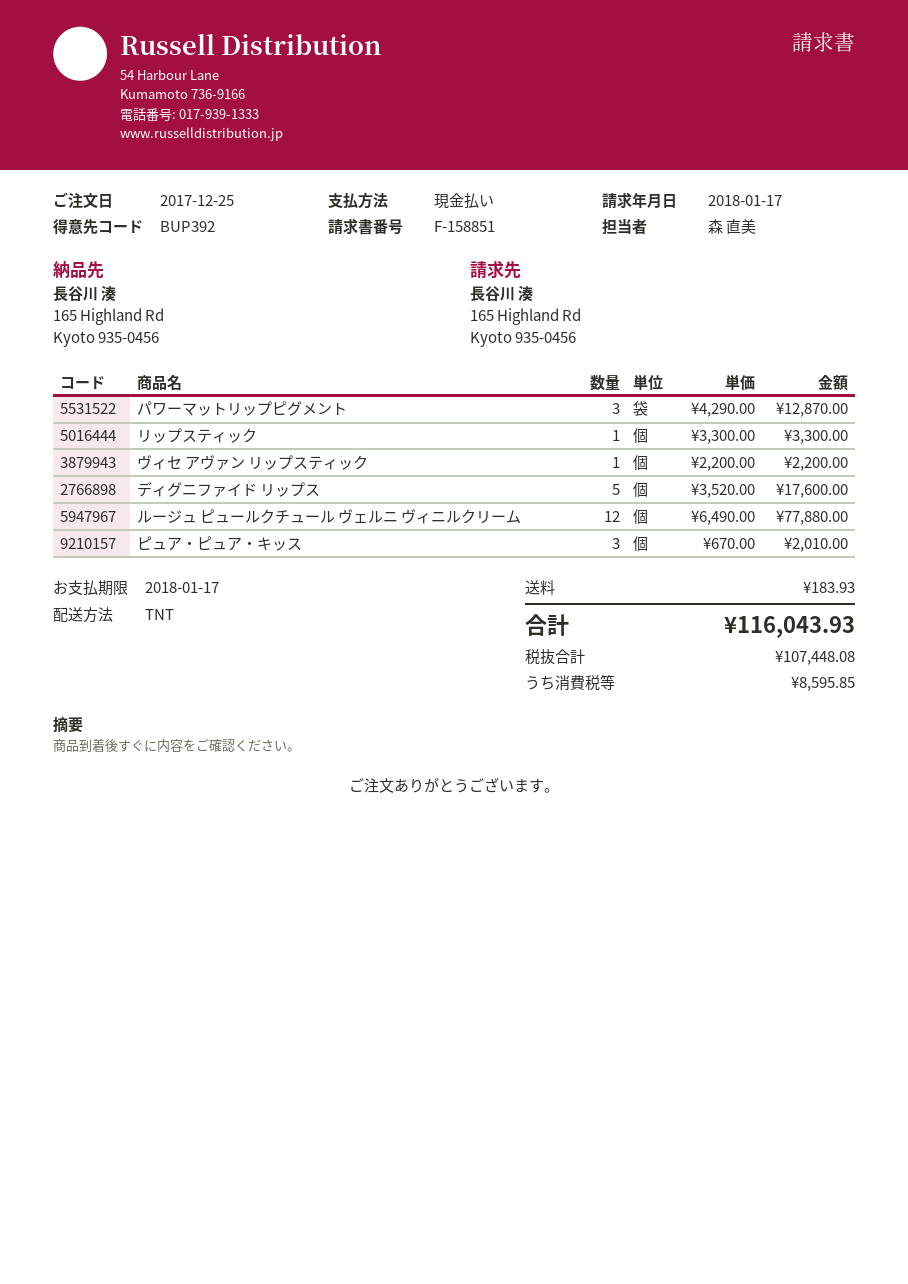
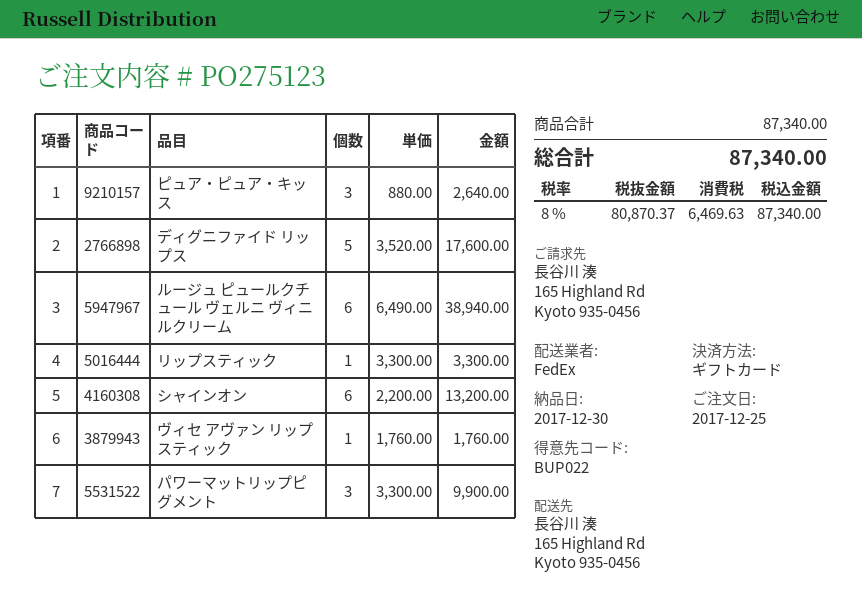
customer number: BUP392 -> BUP022
payment method: cash -> gift card
shipping method: TNT -> FedEx
パワーマットリップピグメント: 3 x 4290.00 = 12870.00 -> 3 x 3300.00 = 9900.00
ヴィセ アヴァン リップスティック: 1 x 2200.00 = 2200.00 -> 1 x 1760.00 = 1760.00
ルージュ ピュールクチュール ヴェルニ ヴィニルクリーム: 12 x 6490.00 = 77880.00 -> 6 x 6490.00 = 38940.00
ピュア・ピュア・キッス: 3 x 670.00 = 2010.00 -> 3 x 880.00 = 2640.00
シャインオン: none -> 6 x 2200.00 = 13200.00
shipping: 183.93 -> none
net: 107448.08 -> 80870.37
tax: 8595.85 -> 6469.63
total: 116043.93 -> 87340.00

